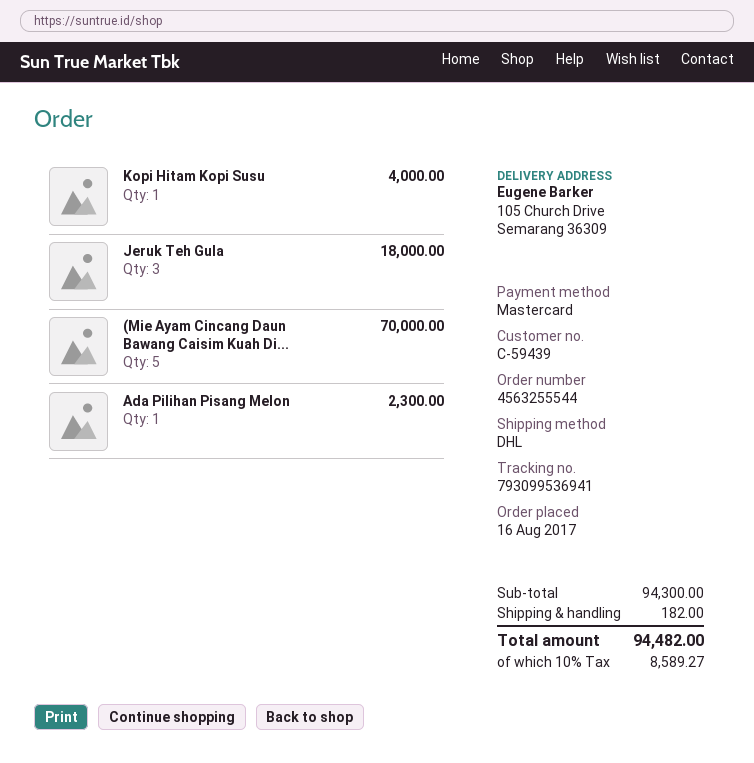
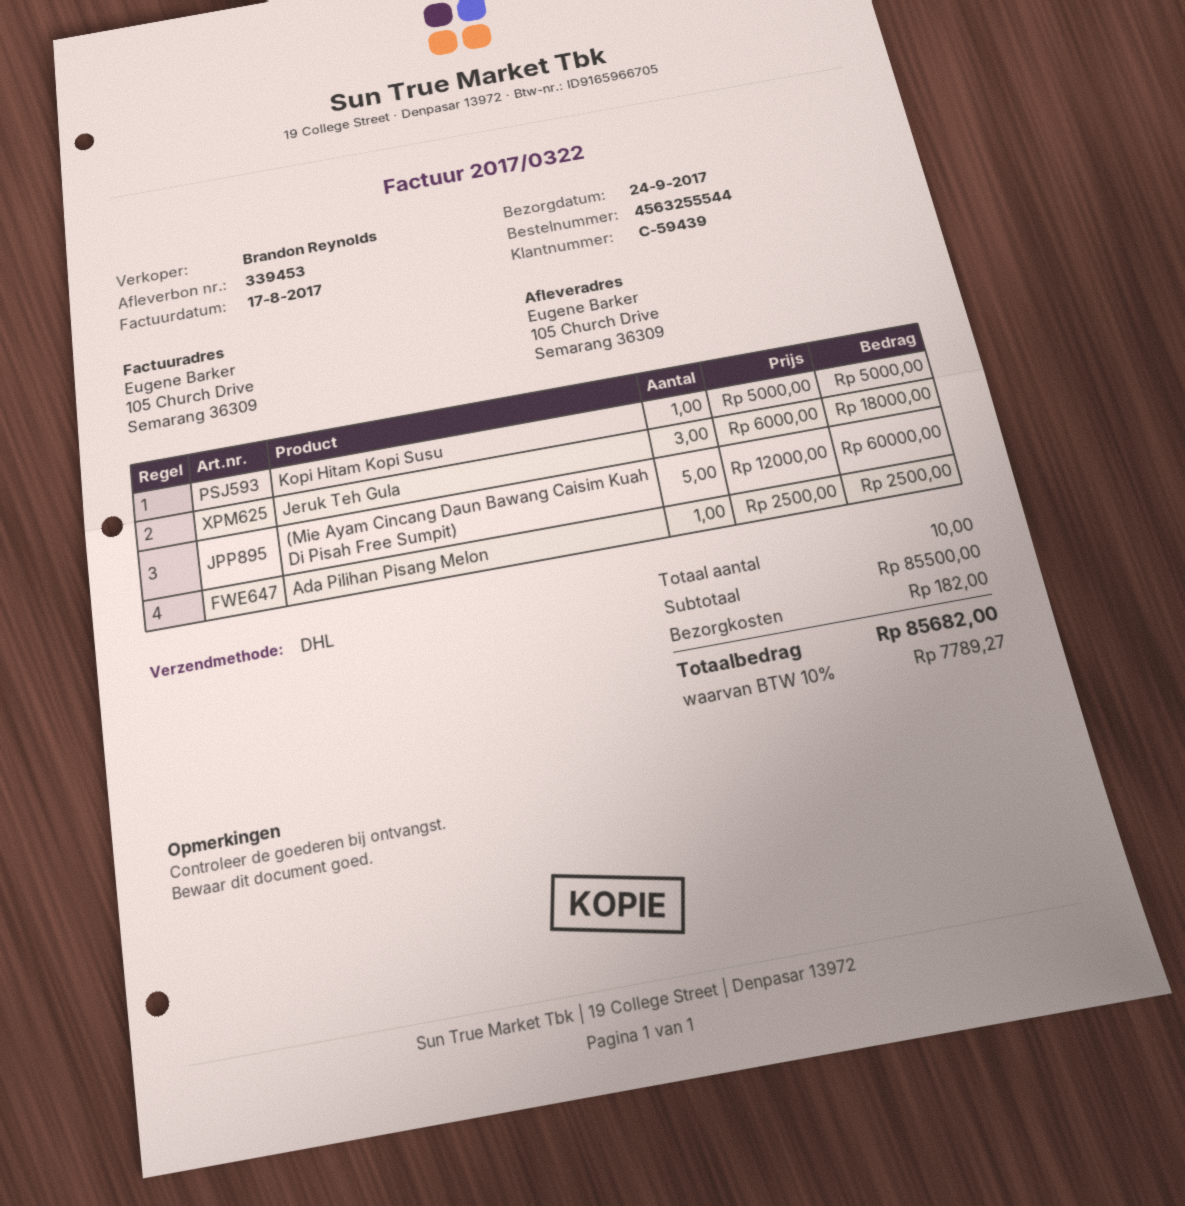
Kopi Hitam Kopi Susu: 1 for 4000.00 -> 1 for 5000.00
(Mie Ayam Cincang Daun Bawang Caisim Kuah Di...: 5 for 70000.00 -> 5 for 60000.00
Ada Pilihan Pisang Melon: 1 for 2300.00 -> 1 for 2500.00
subtotal: 94300.00 -> 85500.00
tax: 10% = 8589.27 -> 10% = 7789.27
total: 94482.00 -> 85682.00

